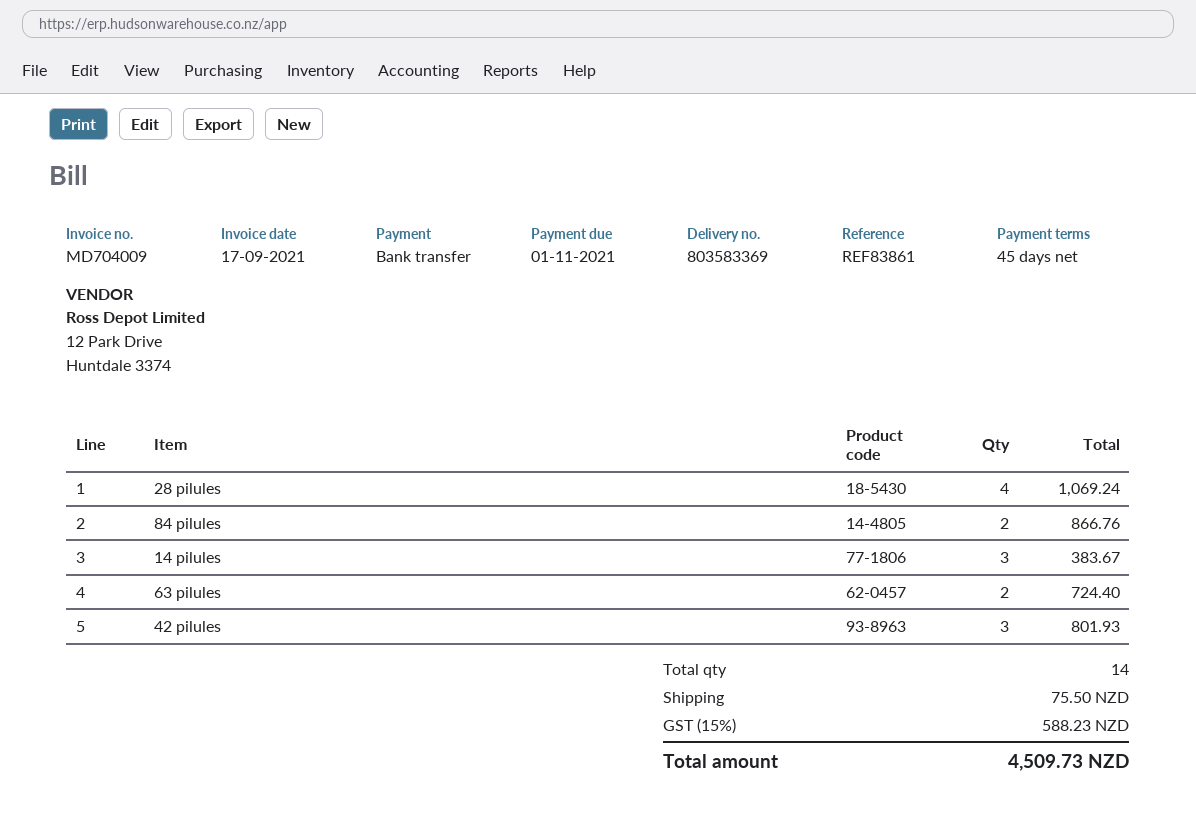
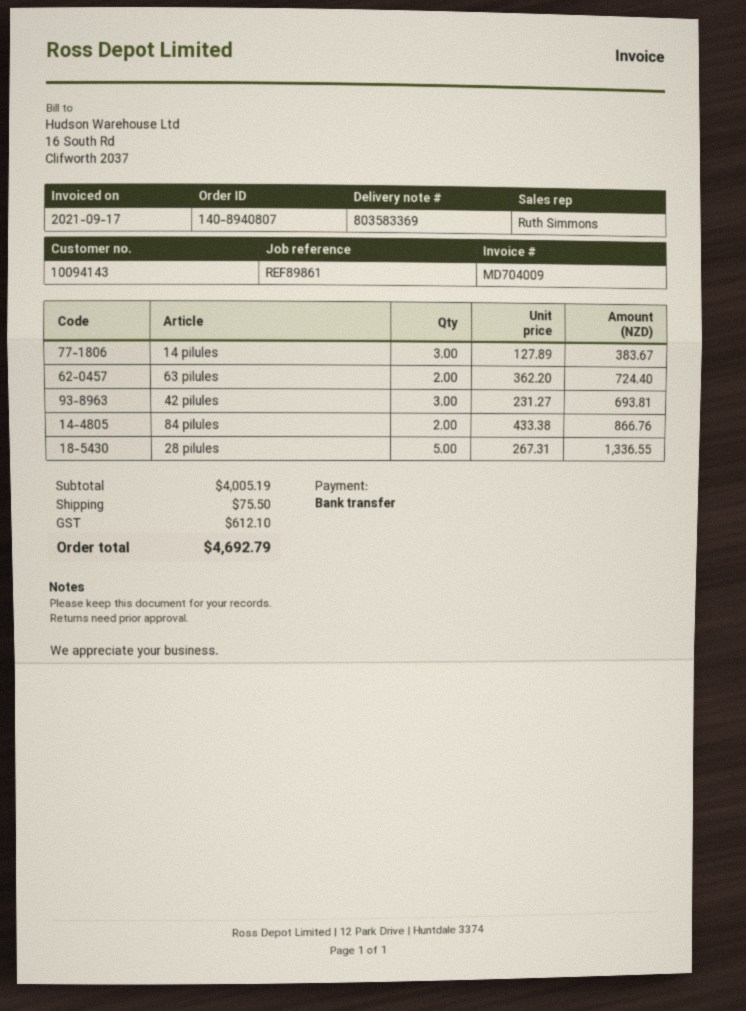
reference: REF83861 -> REF89861
28 pilules: 4 for 1069.24 -> 5 for 1336.55
42 pilules: 3 for 801.93 -> 3 for 693.81
tax: 588.23 -> 612.10
total: 4509.73 -> 4692.79

